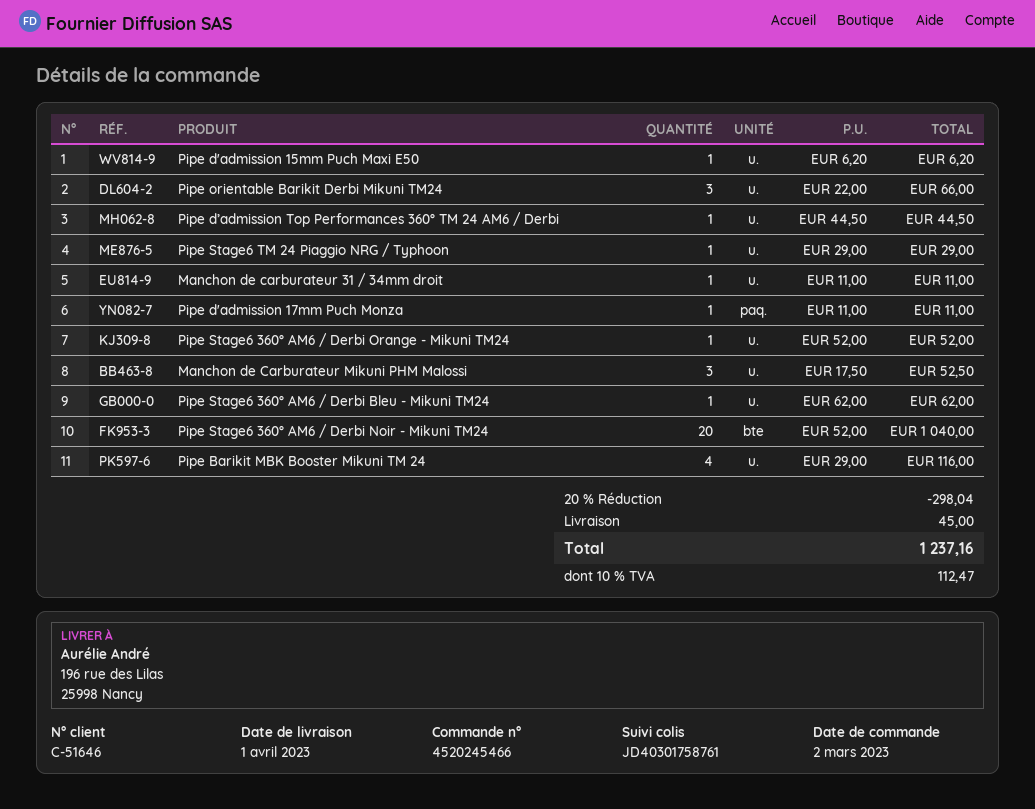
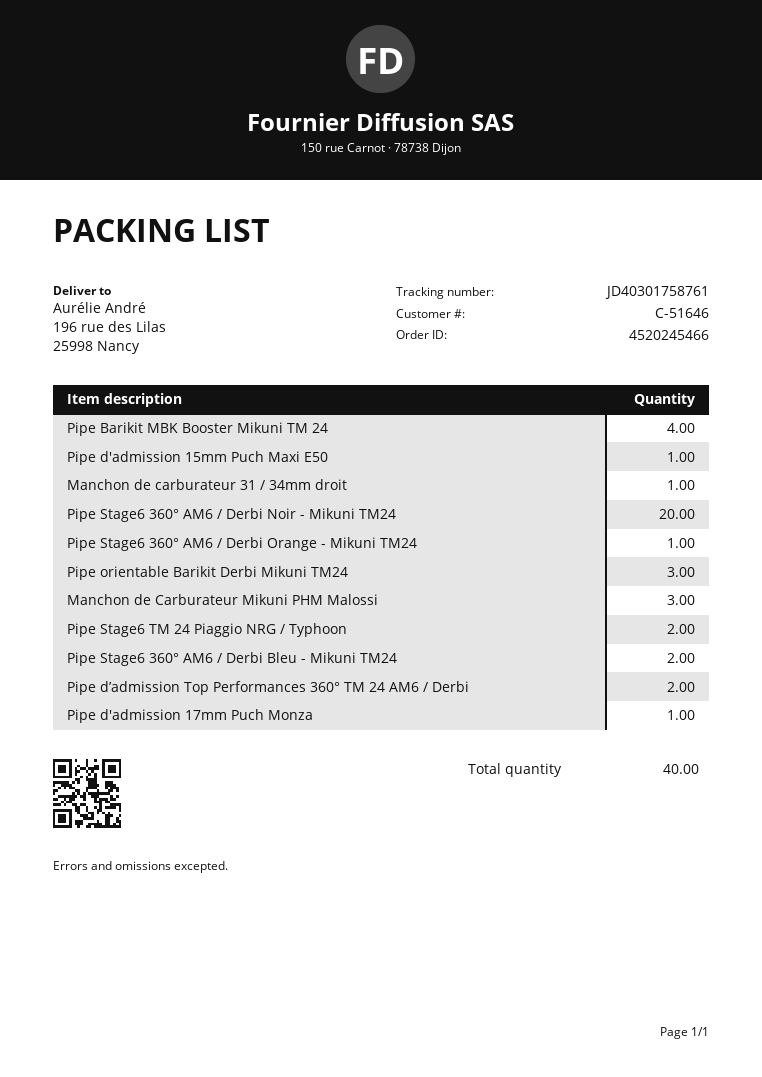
Pipe d’admission Top Performances 360° TM 24 AM6 / Derbi: 1 -> 2
Pipe Stage6 TM 24 Piaggio NRG / Typhoon: 1 -> 2
Pipe Stage6 360° AM6 / Derbi Bleu - Mikuni TM24: 1 -> 2

